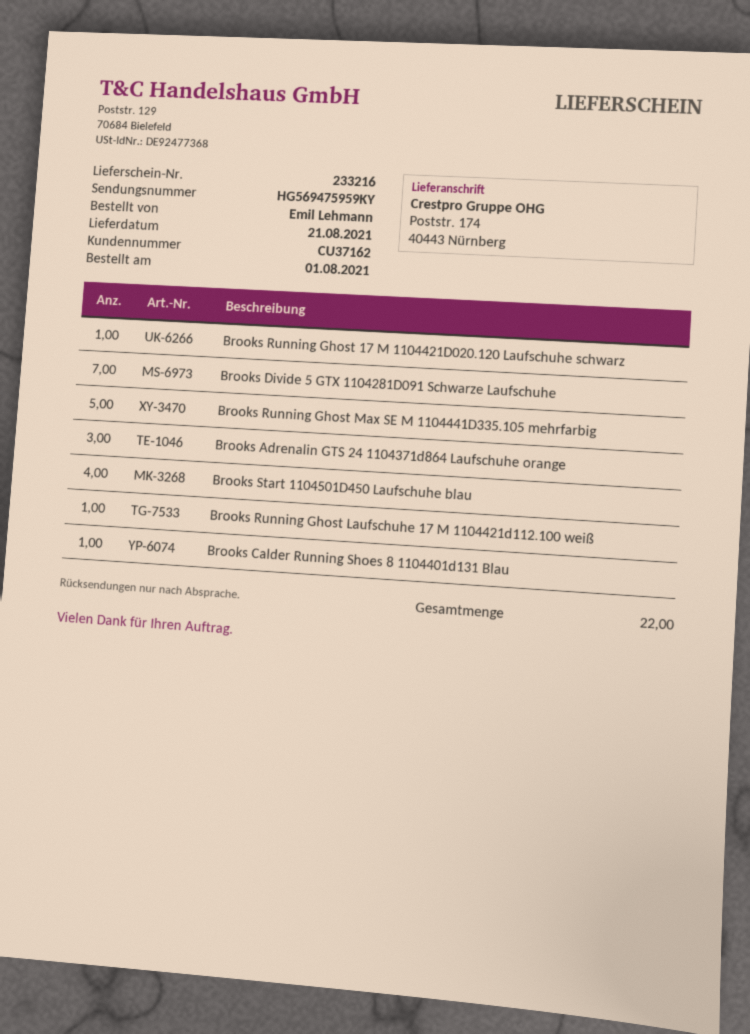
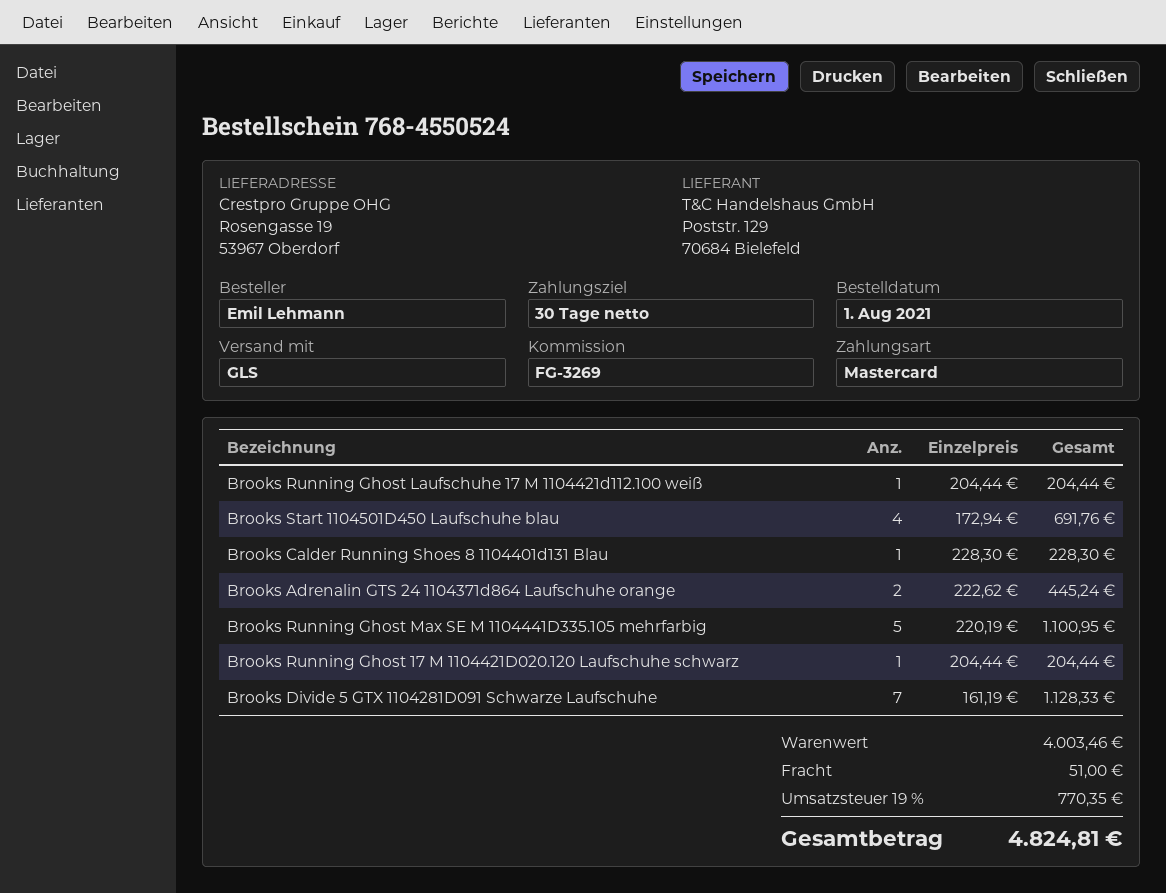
ship to: Poststr. 174, 40443 Nürnberg -> Rosengasse 19, 53967 Oberdorf
Brooks Adrenalin GTS 24 1104371d864 Laufschuhe orange: 3 -> 2

